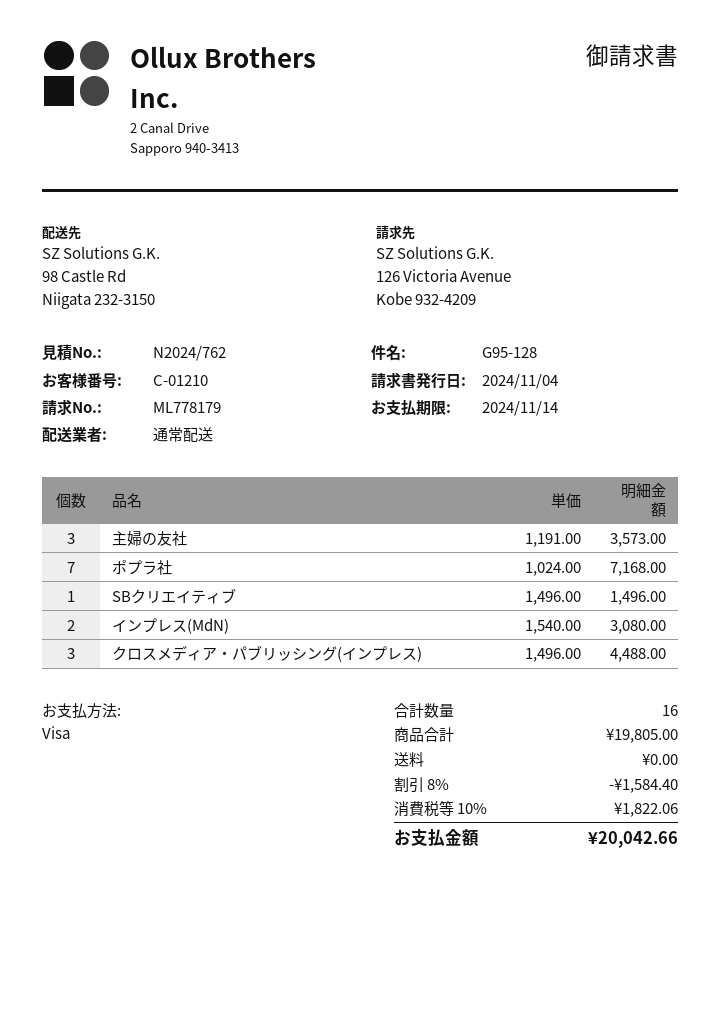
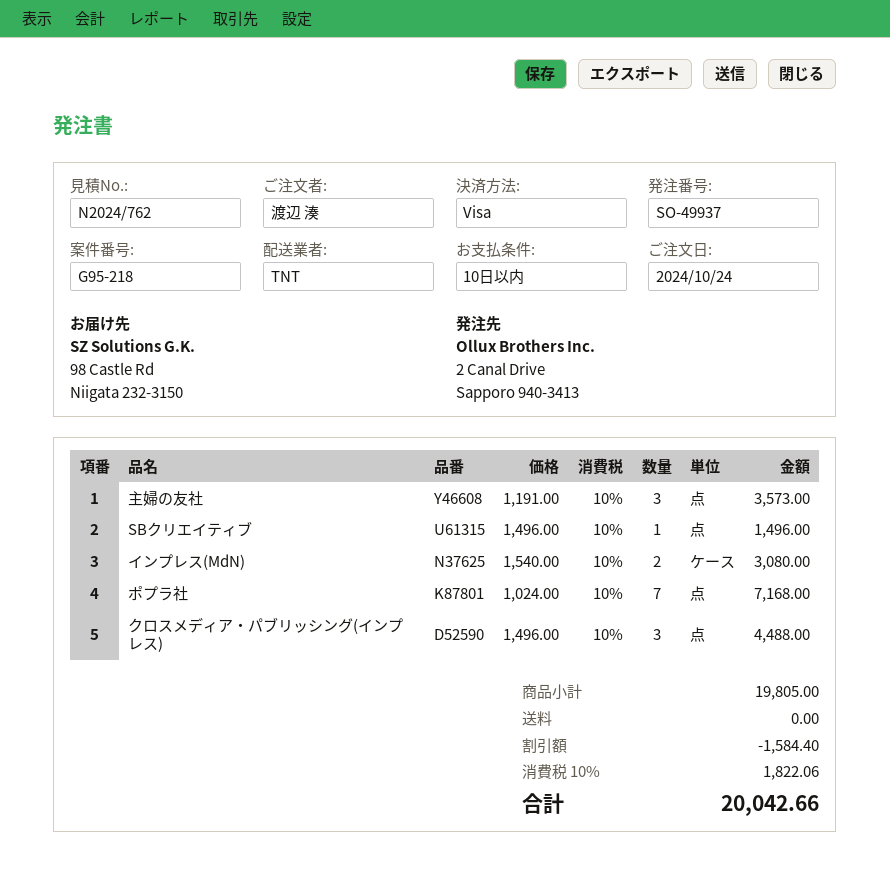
reference: G95-128 -> G95-218
shipping method: standard -> TNT

